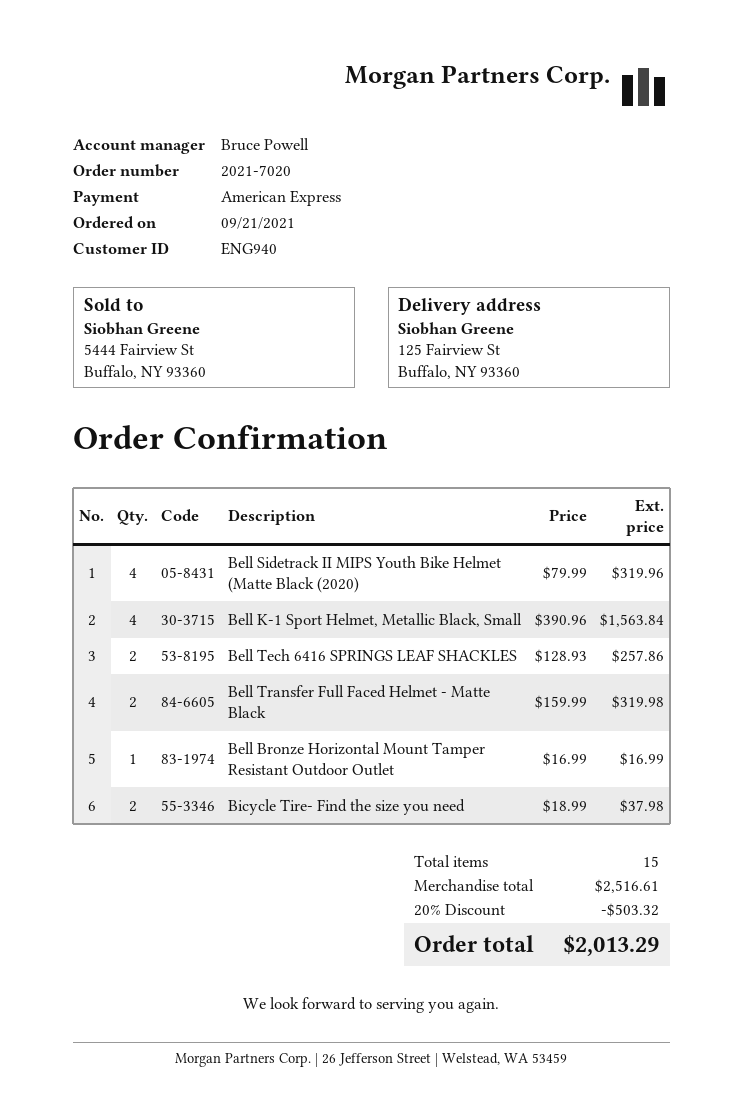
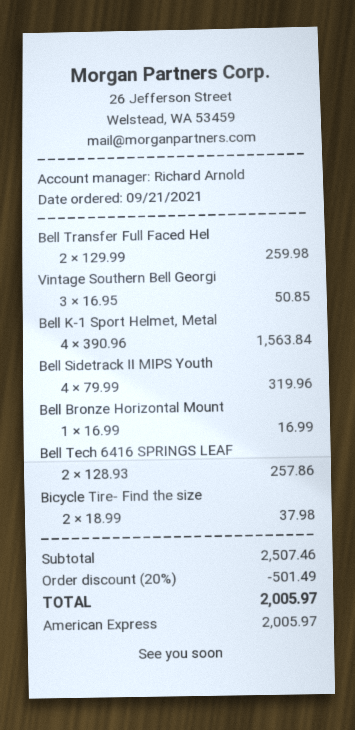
sales rep: Bruce Powell -> Richard Arnold
Bell Transfer Full Faced Helmet - Matte Black: 2 x 159.99 = 319.98 -> 2 x 129.99 = 259.98
Vintage Southern Bell Georgi: none -> 3 x 16.95 = 50.85
subtotal: 2516.61 -> 2507.46
discount: 20% = 503.32 -> 20% = 501.49
total: 2013.29 -> 2005.97

